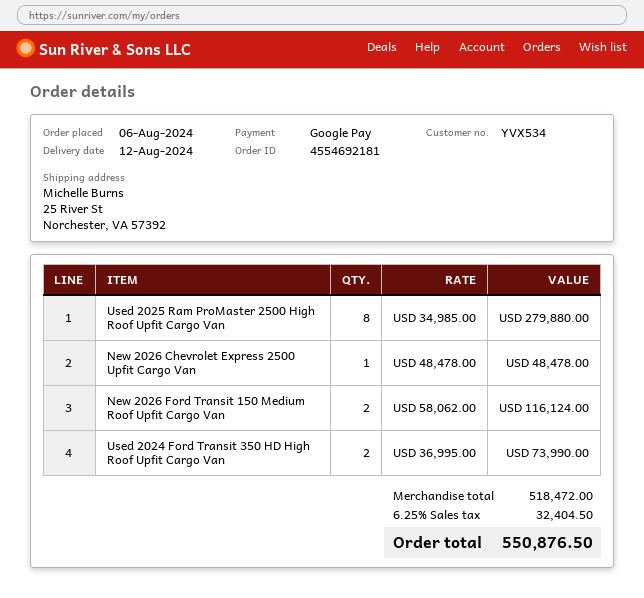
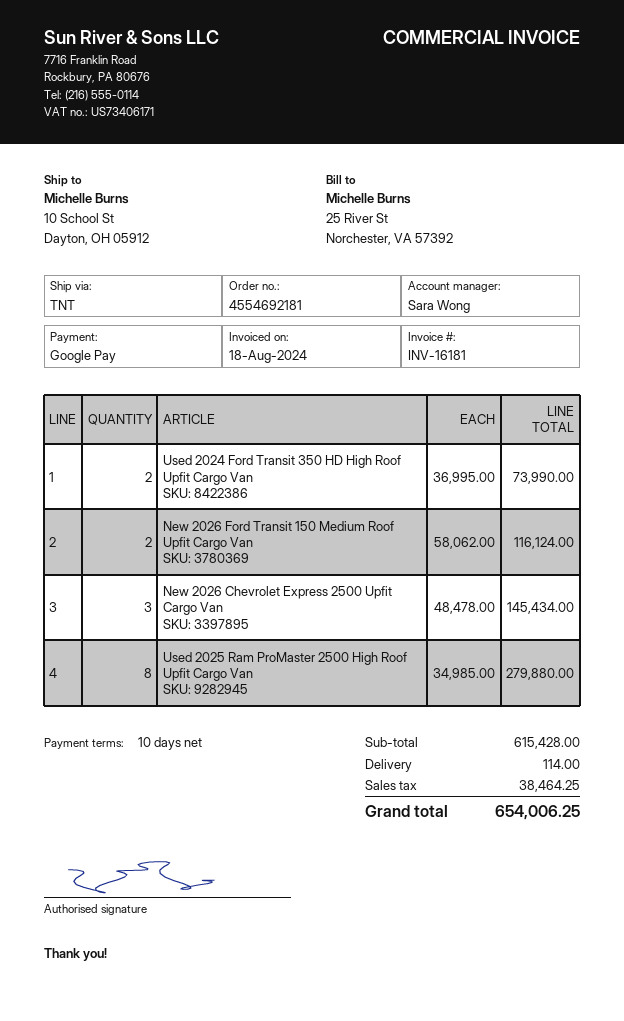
ship to: 25 River St, Norchester, VA 57392 -> 10 School St, Dayton, OH 05912
New 2026 Chevrolet Express 2500 Upfit Cargo Van: 1 x 48478.00 = 48478.00 -> 3 x 48478.00 = 145434.00
subtotal: 518472.00 -> 615428.00
shipping: none -> 114.00
tax: 32404.50 -> 38464.25
total: 550876.50 -> 654006.25

